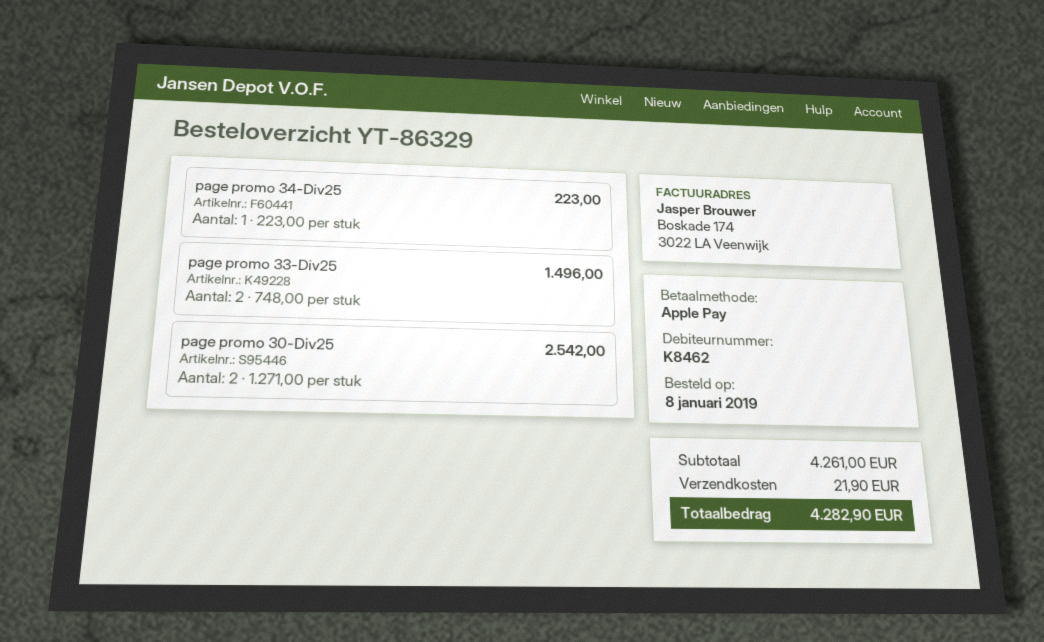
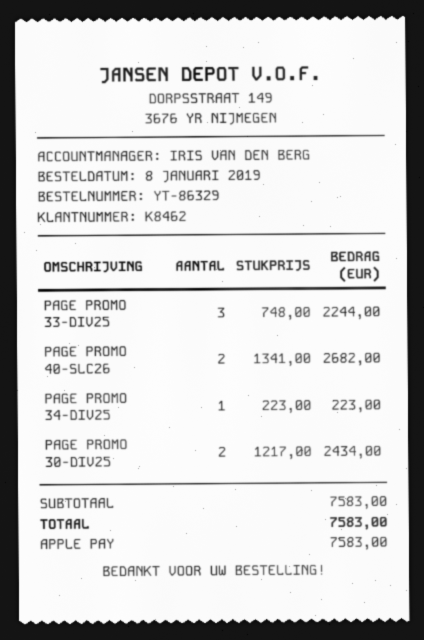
page promo 33-Div25: 2 x 748.00 = 1496.00 -> 3 x 748.00 = 2244.00
page promo 30-Div25: 2 x 1271.00 = 2542.00 -> 2 x 1217.00 = 2434.00
PAGE PROMO 40-SLC26: none -> 2 x 1341.00 = 2682.00
subtotal: 4261.00 -> 7583.00
shipping: 21.90 -> none
total: 4282.90 -> 7583.00

